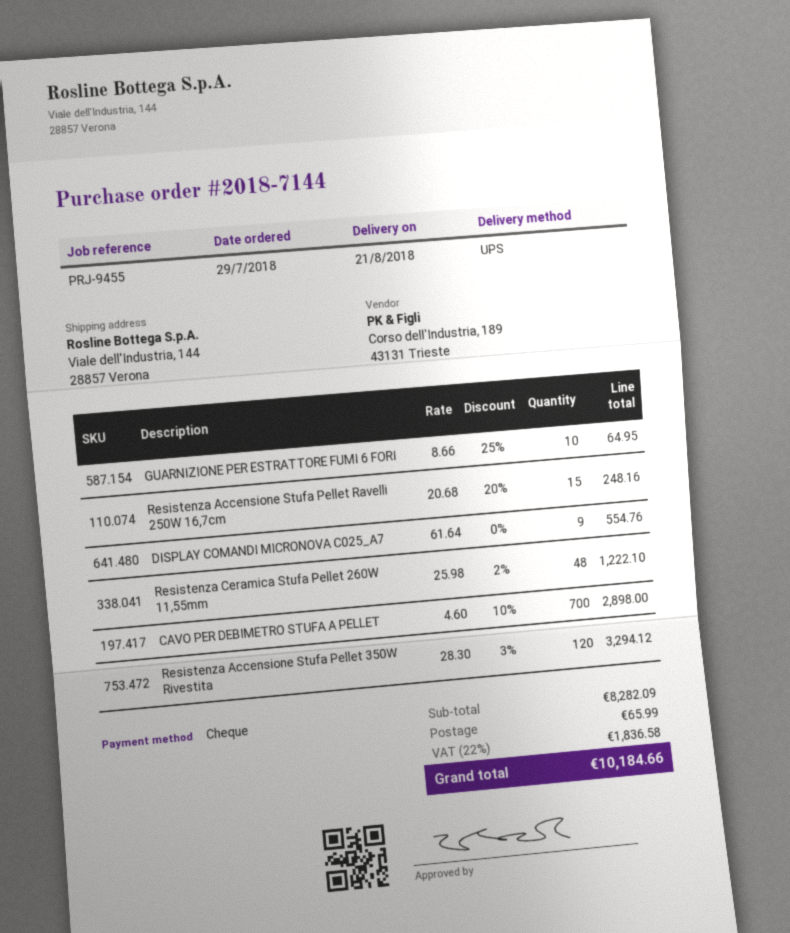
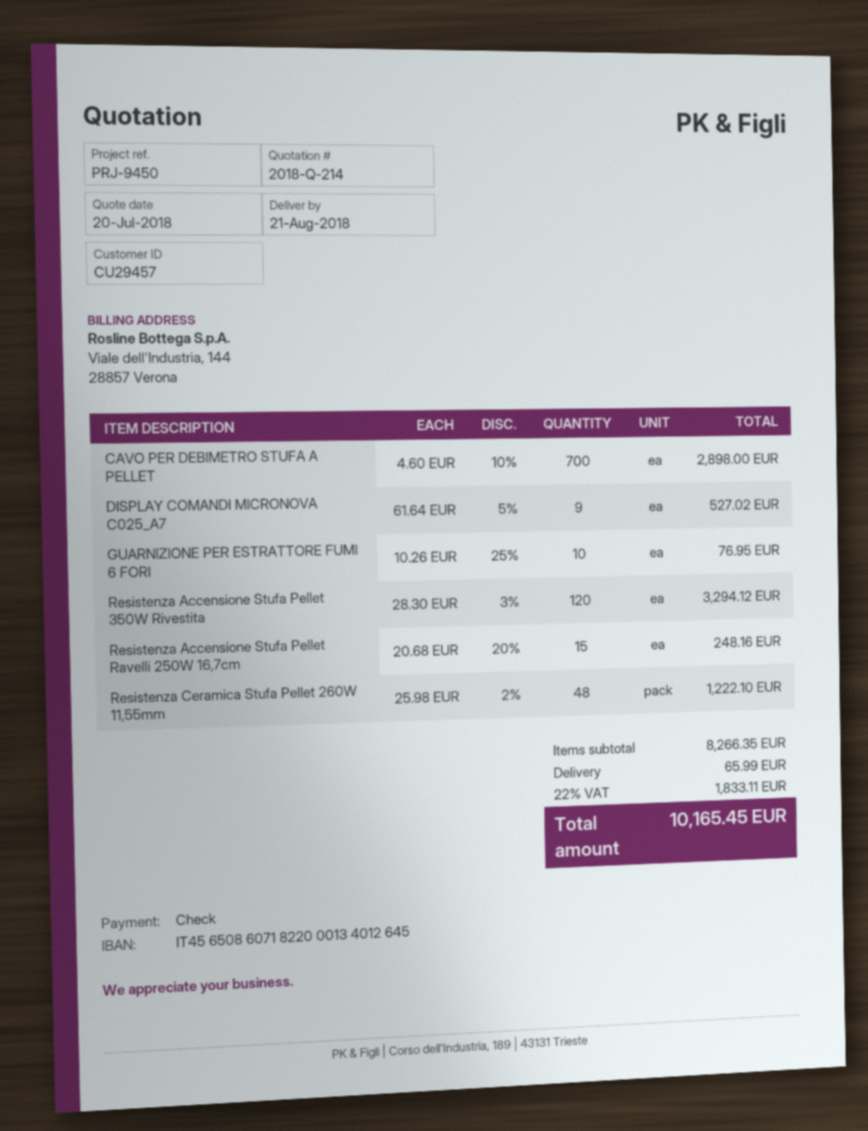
reference: PRJ-9455 -> PRJ-9450
GUARNIZIONE PER ESTRATTORE FUMI 6 FORI: 10 x 8.66 - 25% = 64.95 -> 10 x 10.26 - 25% = 76.95
DISPLAY COMANDI MICRONOVA C025_A7: 9 x 61.64 = 554.76 -> 9 x 61.64 - 5% = 527.02
subtotal: 8282.09 -> 8266.35
tax: 22% = 1836.58 -> 22% = 1833.11
total: 10184.66 -> 10165.45

